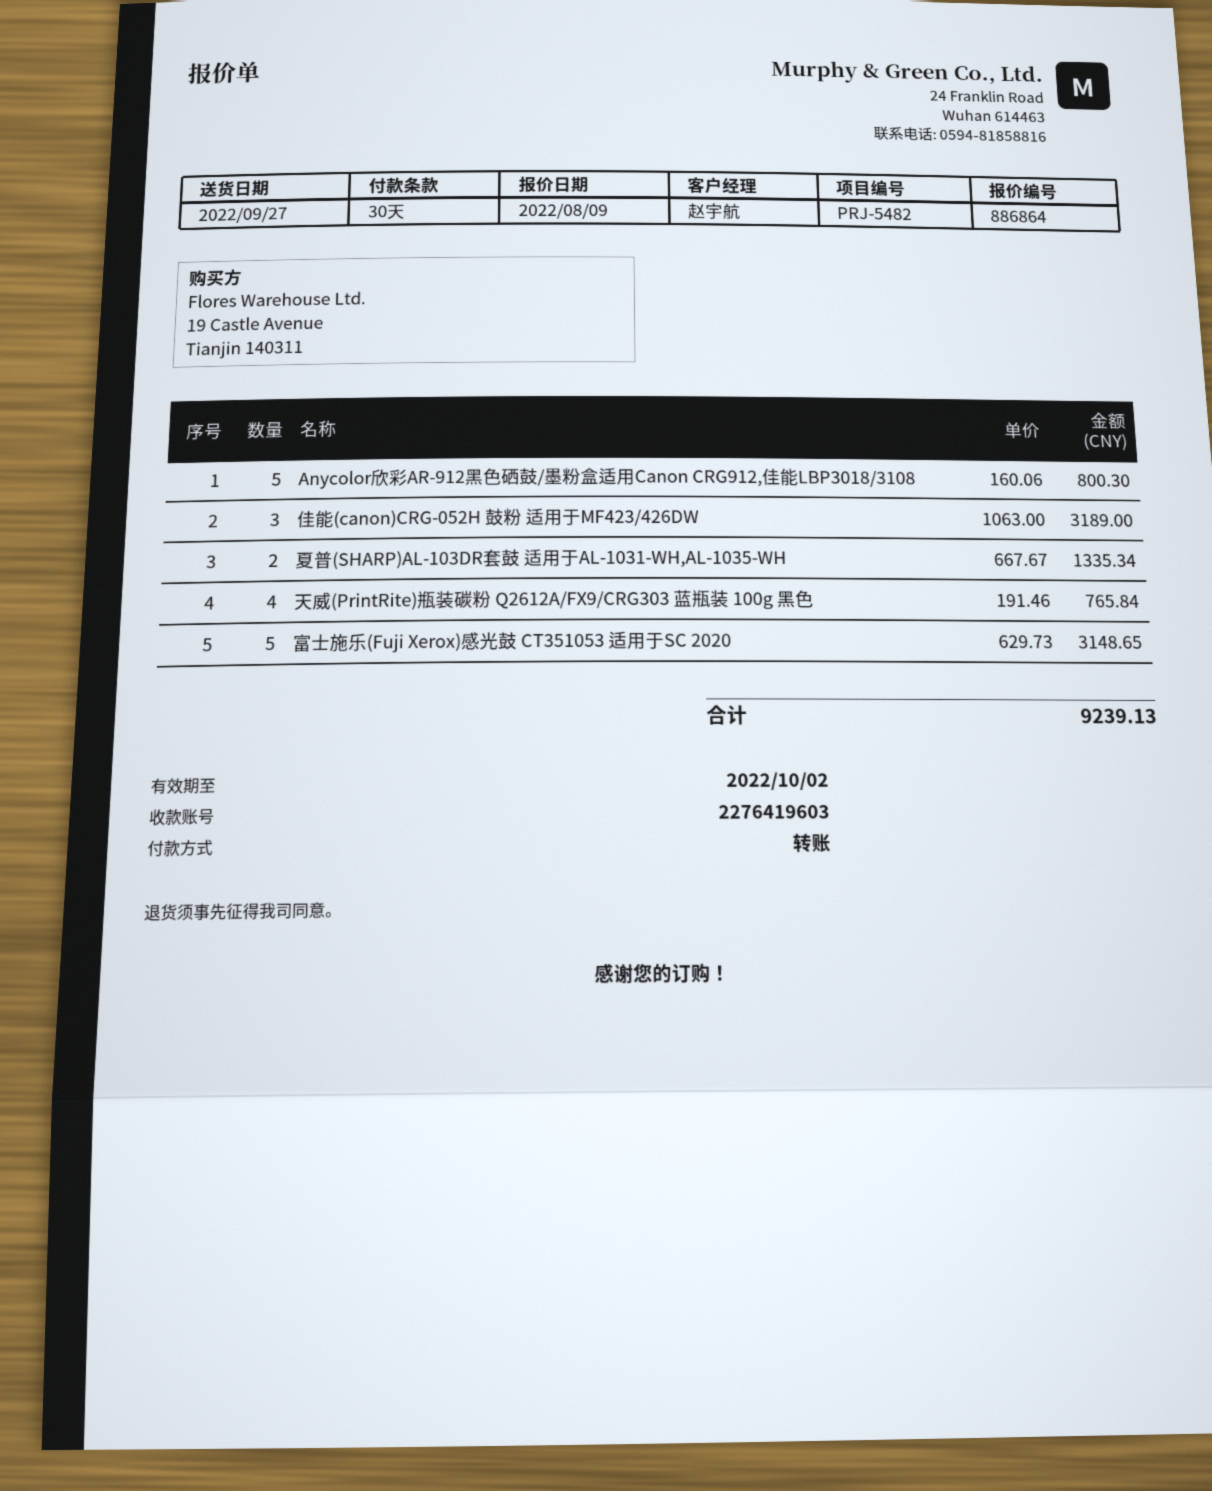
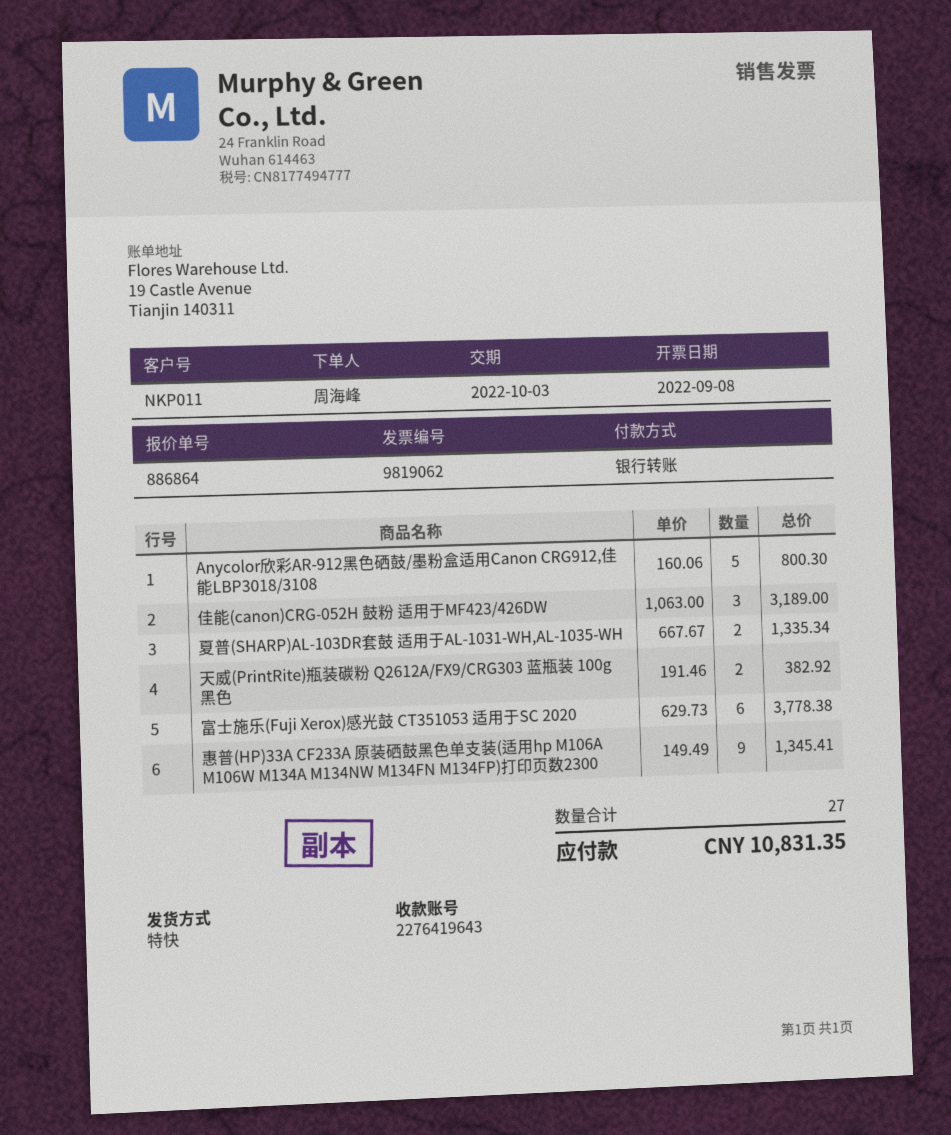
delivery date: 2022-09-27 -> 2022-10-03
bank account: 2276419603 -> 2276419643
天威(PrintRite)瓶装碳粉 Q2612A/FX9/CRG303 蓝瓶装 100g 黑色: 4 x 191.46 = 765.84 -> 2 x 191.46 = 382.92
富士施乐(Fuji Xerox)感光鼓 CT351053 适用于SC 2020: 5 x 629.73 = 3148.65 -> 6 x 629.73 = 3778.38
惠普(HP)33A CF233A 原装硒鼓黑色单支装(适用hp M106A M106W M134A M134NW M134FN M134FP)打印页数2300: none -> 9 x 149.49 = 1345.41
total: 9239.13 -> 10831.35

